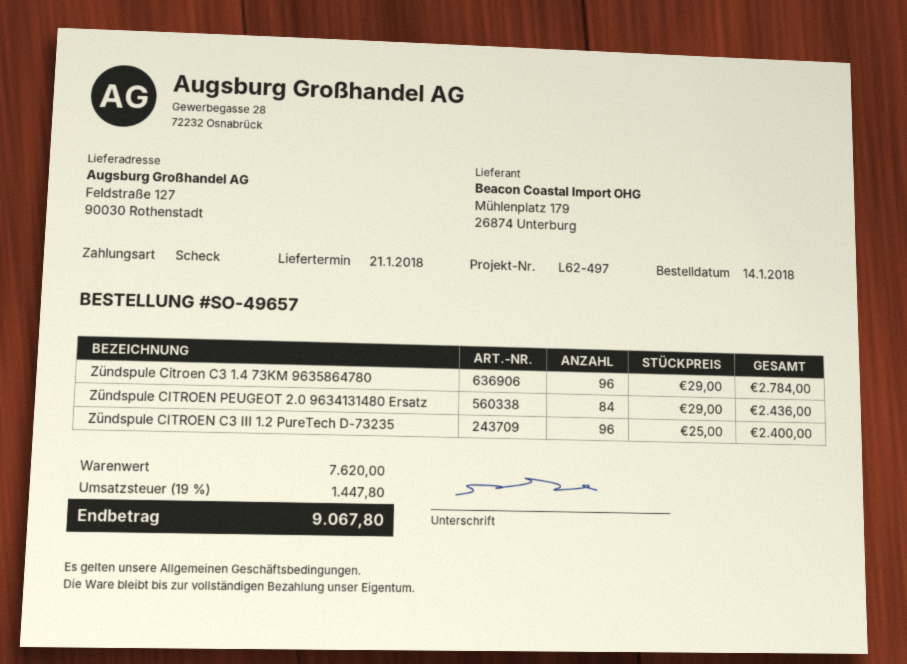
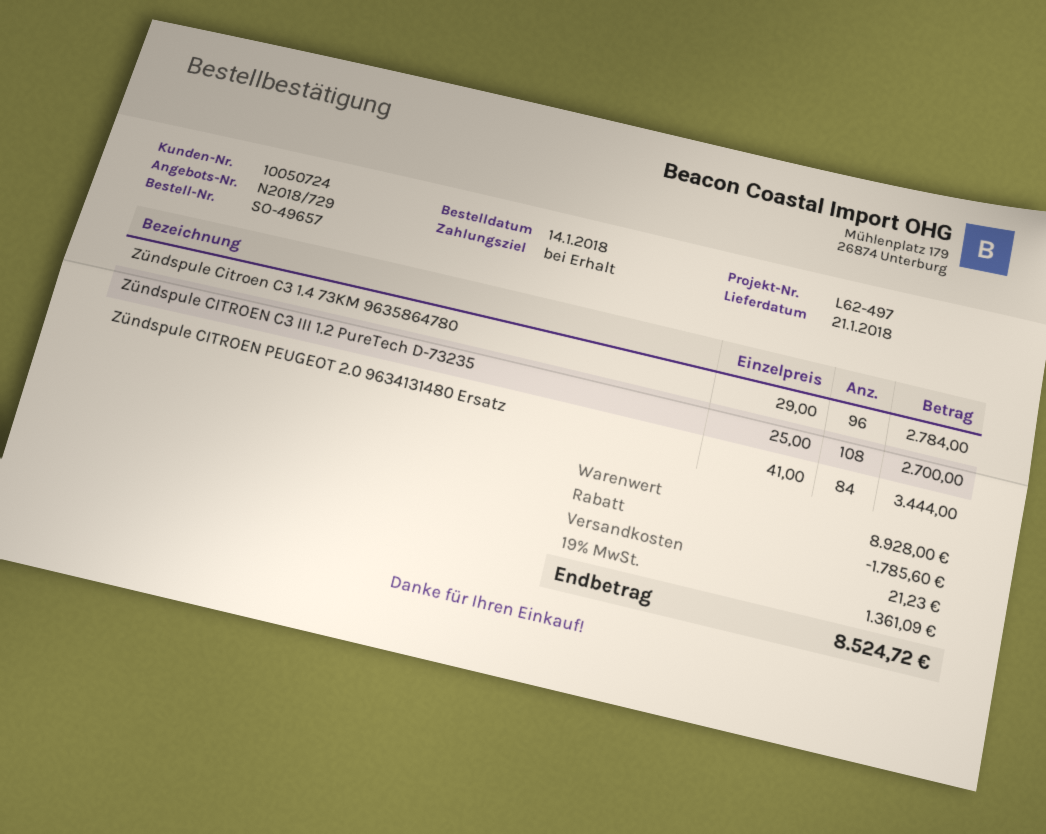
Zündspule CITROEN PEUGEOT 2.0 9634131480 Ersatz: 84 x 29.00 = 2436.00 -> 84 x 41.00 = 3444.00
Zündspule CITROEN C3 III 1.2 PureTech D-73235: 96 x 25.00 = 2400.00 -> 108 x 25.00 = 2700.00
subtotal: 7620.00 -> 8928.00
discount: none -> 1785.60
shipping: none -> 21.23
tax: 19% = 1447.80 -> 19% = 1361.09
total: 9067.80 -> 8524.72

